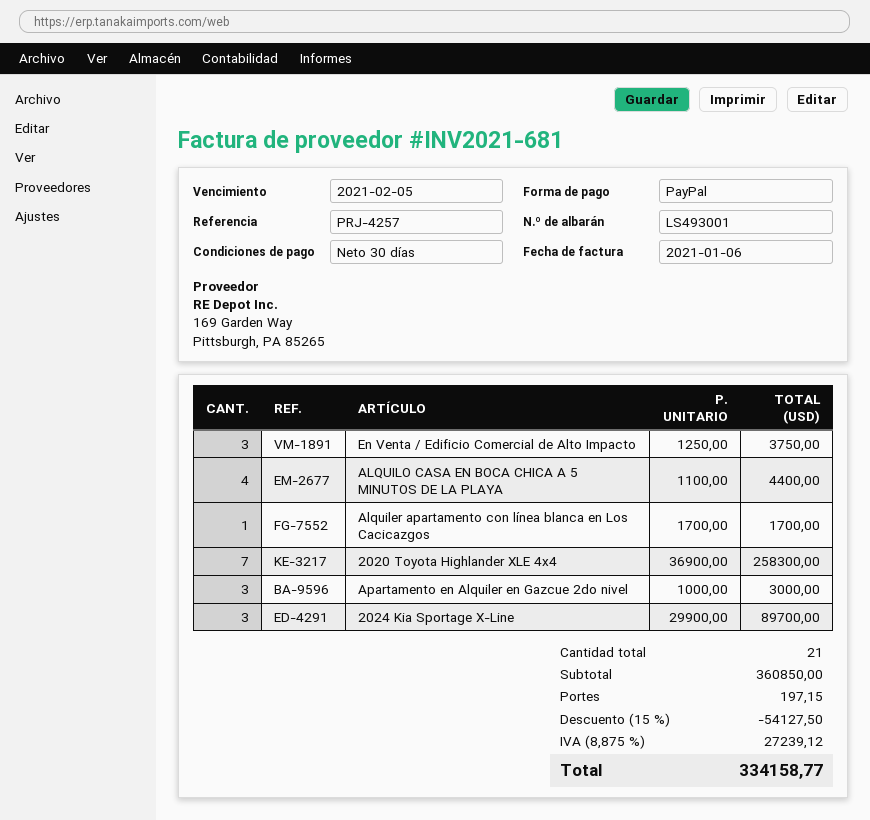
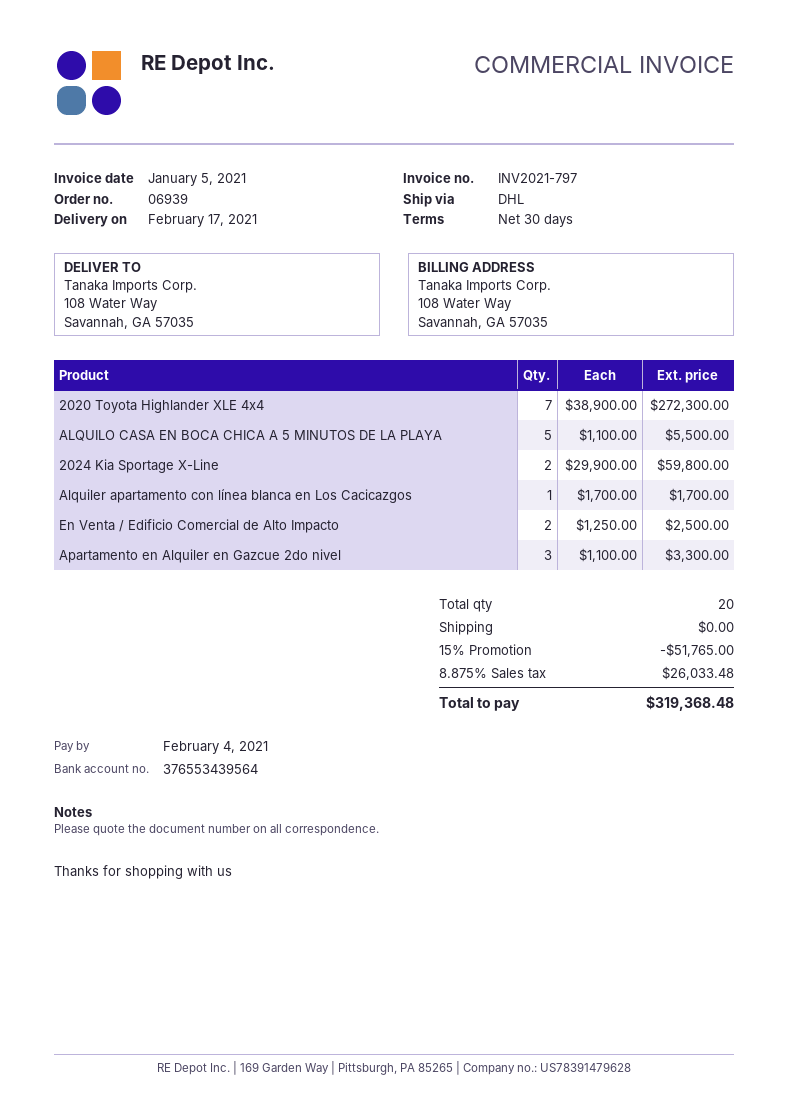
invoice number: INV2021-681 -> INV2021-797
invoice date: 2021-01-06 -> 2021-01-05
due date: 2021-02-05 -> 2021-02-04
En Venta / Edificio Comercial de Alto Impacto: 3 x 1250.00 = 3750.00 -> 2 x 1250.00 = 2500.00
ALQUILO CASA EN BOCA CHICA A 5 MINUTOS DE LA PLAYA: 4 x 1100.00 = 4400.00 -> 5 x 1100.00 = 5500.00
2020 Toyota Highlander XLE 4x4: 7 x 36900.00 = 258300.00 -> 7 x 38900.00 = 272300.00
Apartamento en Alquiler en Gazcue 2do nivel: 3 x 1000.00 = 3000.00 -> 3 x 1100.00 = 3300.00
2024 Kia Sportage X-Line: 3 x 29900.00 = 89700.00 -> 2 x 29900.00 = 59800.00
total quantity: 21 -> 20
discount: 15% = 54127.50 -> 15% = 51765.00
shipping: 197.15 -> 0.00
tax: 8.875% = 27239.12 -> 8.875% = 26033.48
total: 334158.77 -> 319368.48

